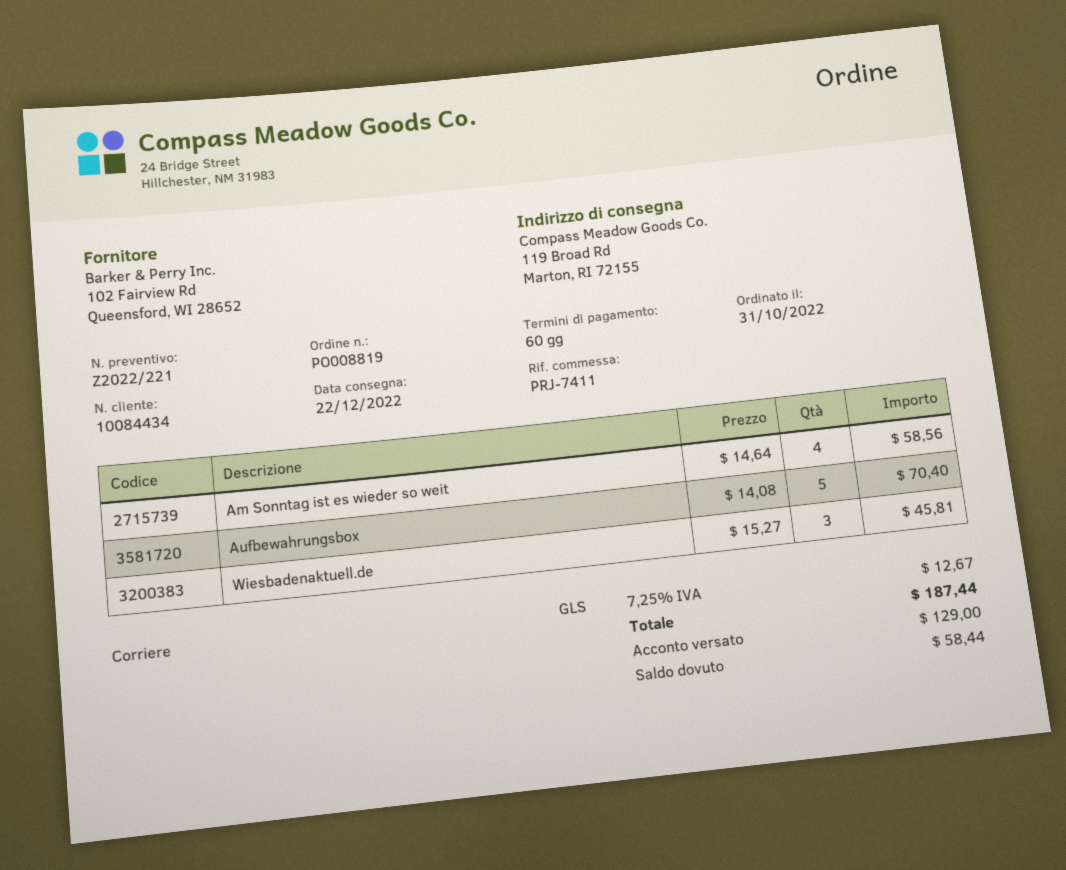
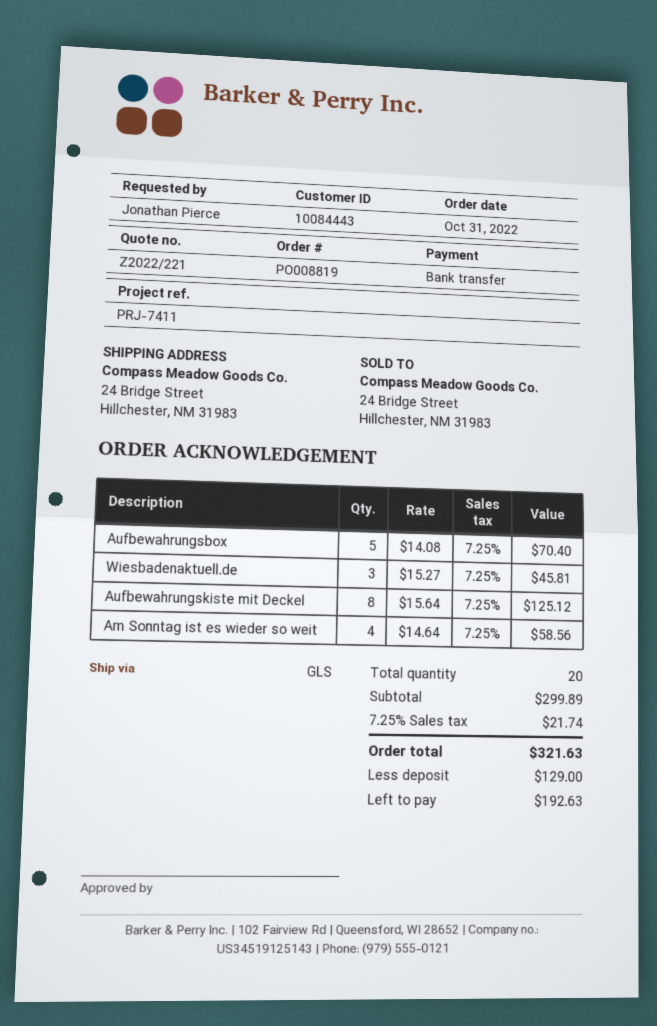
customer number: 10084434 -> 10084443
ship to: 119 Broad Rd, Marton, RI 72155 -> 24 Bridge Street, Hillchester, NM 31983
Aufbewahrungskiste mit Deckel: none -> 8 x 15.64 = 125.12
tax: 7.25% = 12.67 -> 7.25% = 21.74
total: 187.44 -> 321.63
balance: 58.44 -> 192.63

